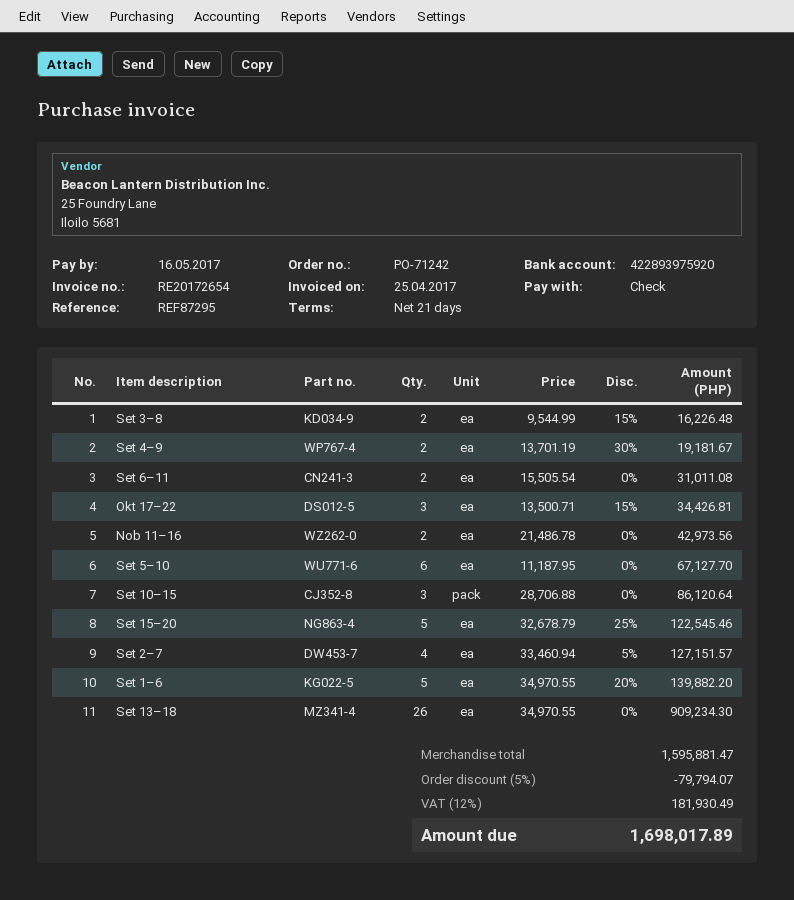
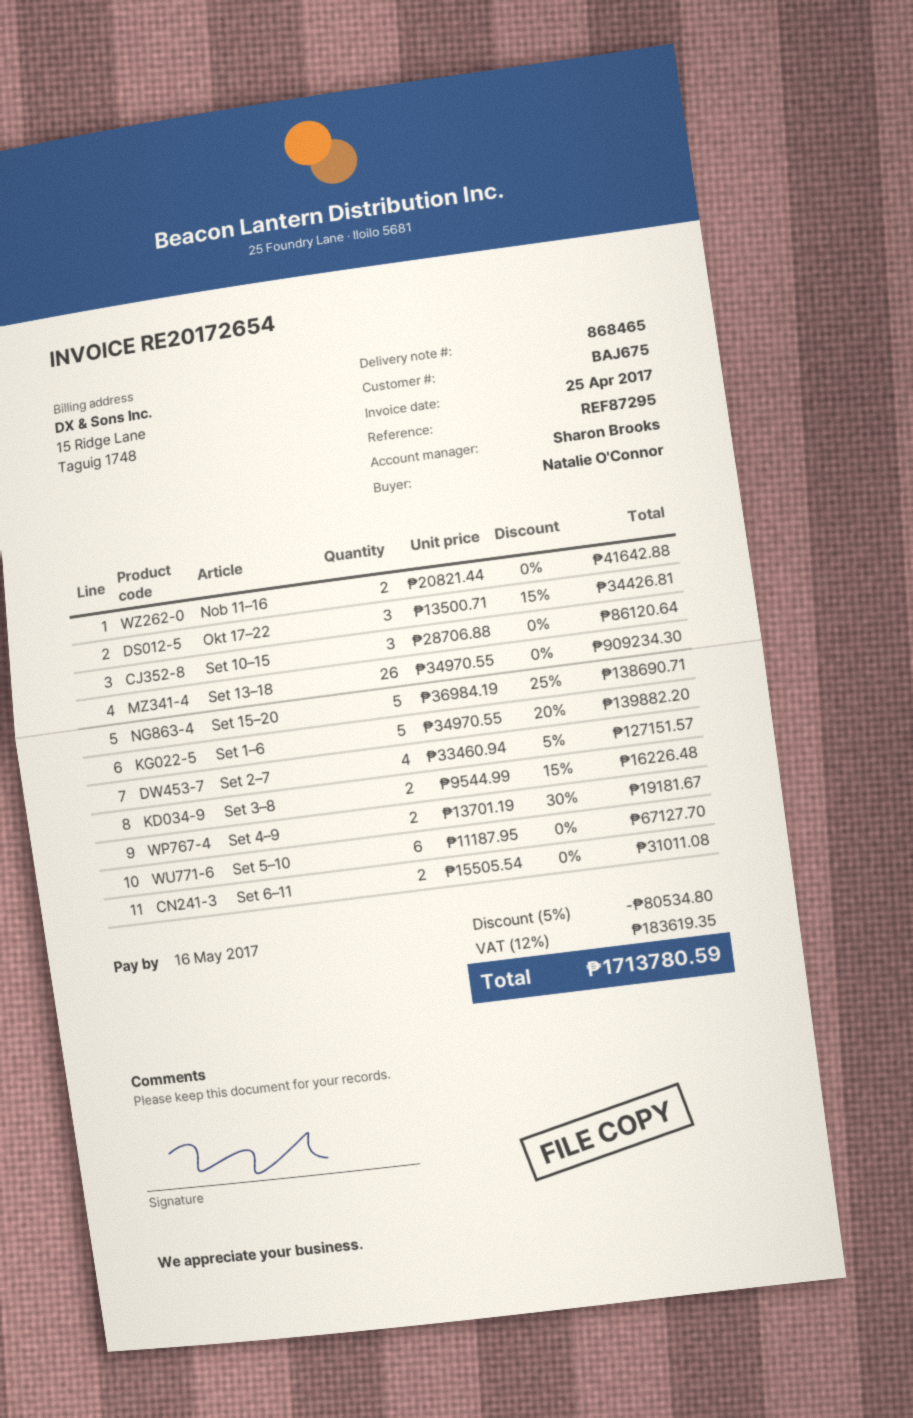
Nob 11–16: 2 x 21486.78 = 42973.56 -> 2 x 20821.44 = 41642.88
Set 15–20: 5 x 32678.79 - 25% = 122545.46 -> 5 x 36984.19 - 25% = 138690.71
discount: 5% = 79794.07 -> 5% = 80534.80
tax: 12% = 181930.49 -> 12% = 183619.35
total: 1698017.89 -> 1713780.59

